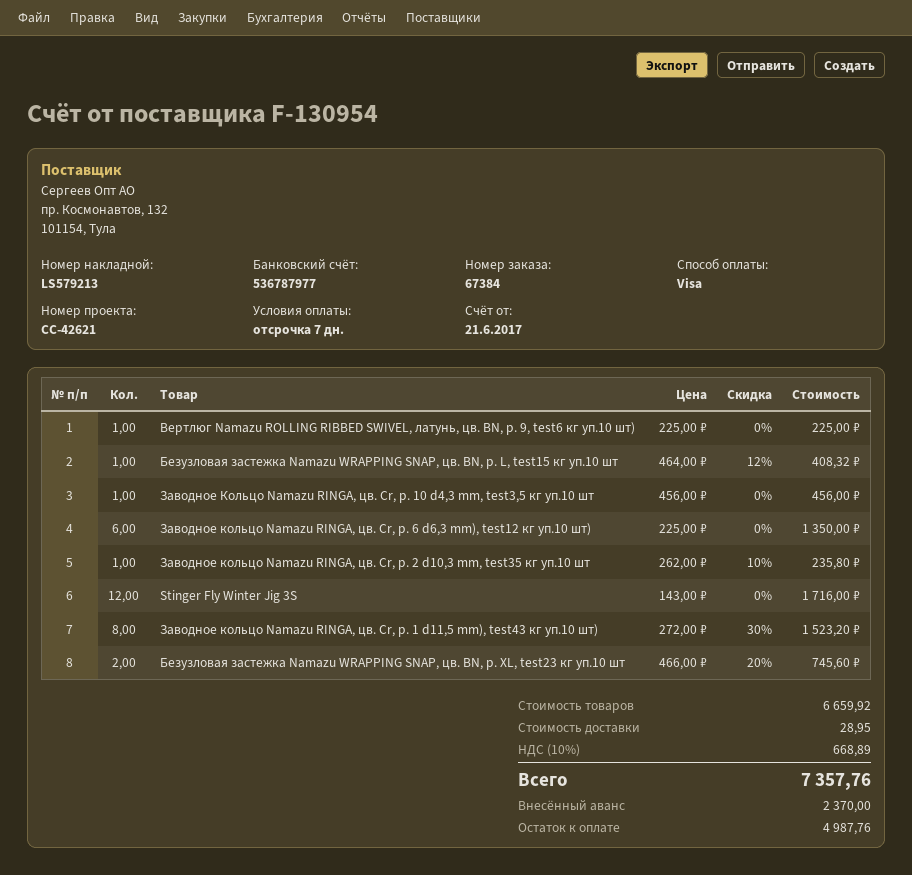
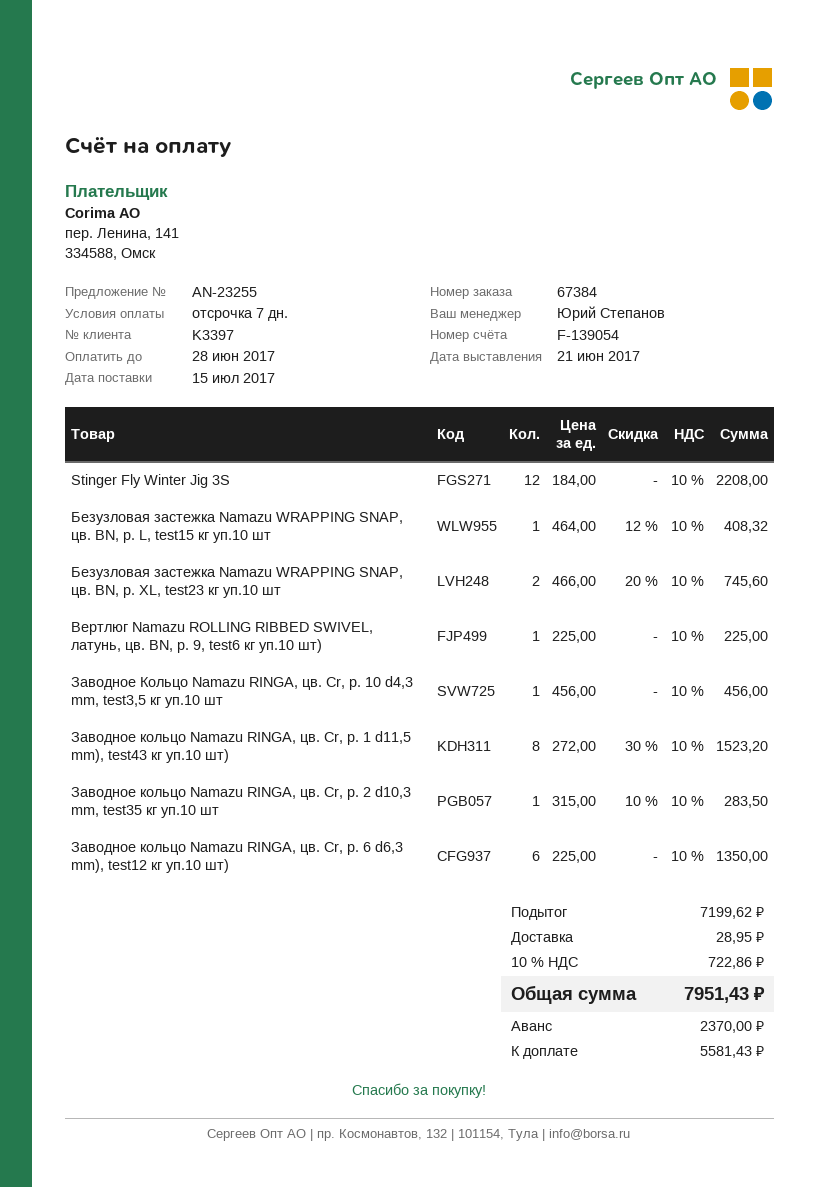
invoice number: F-130954 -> F-139054
Заводное кольцо Namazu RINGA, цв. Cr, р. 2 d10,3 mm, test35 кг уп.10 шт: 1 x 262.00 - 10% = 235.80 -> 1 x 315.00 - 10% = 283.50
Stinger Fly Winter Jig 3S: 12 x 143.00 = 1716.00 -> 12 x 184.00 = 2208.00
subtotal: 6659.92 -> 7199.62
tax: 10% = 668.89 -> 10% = 722.86
total: 7357.76 -> 7951.43
balance: 4987.76 -> 5581.43

